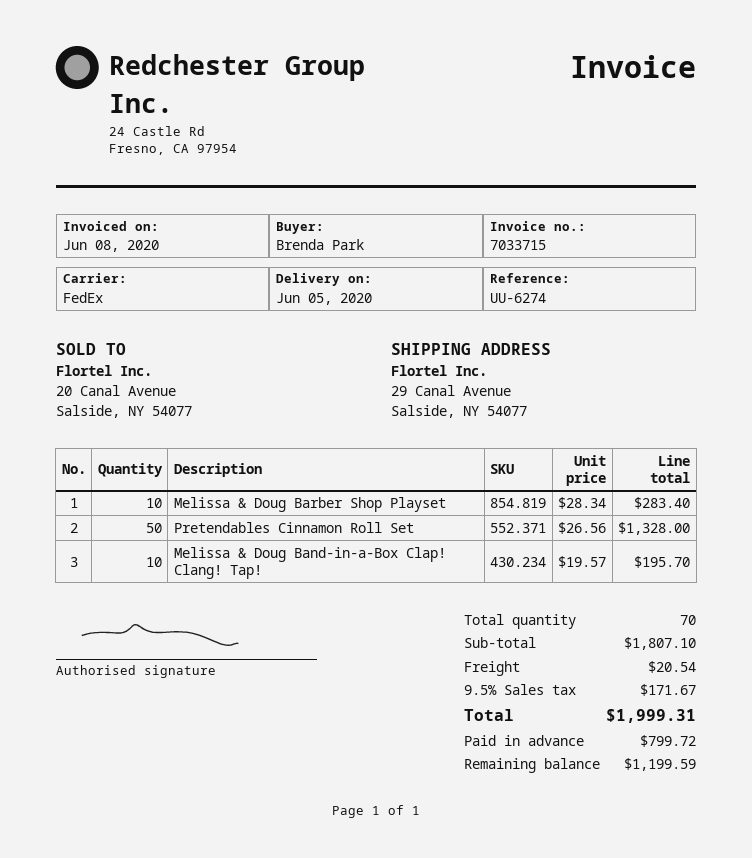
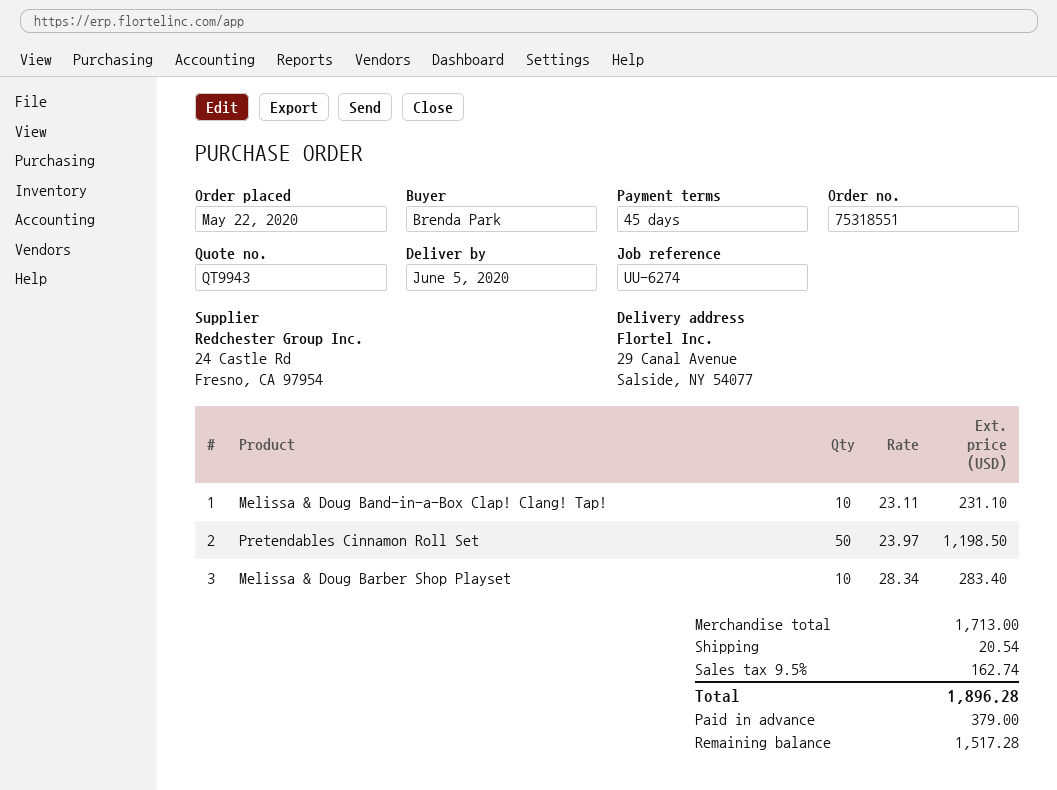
Pretendables Cinnamon Roll Set: 50 x 26.56 = 1328.00 -> 50 x 23.97 = 1198.50
Melissa & Doug Band-in-a-Box Clap! Clang! Tap!: 10 x 19.57 = 195.70 -> 10 x 23.11 = 231.10
subtotal: 1807.10 -> 1713.00
tax: 9.5% = 171.67 -> 9.5% = 162.74
total: 1999.31 -> 1896.28
deposit: 799.72 -> 379.00
balance: 1199.59 -> 1517.28

